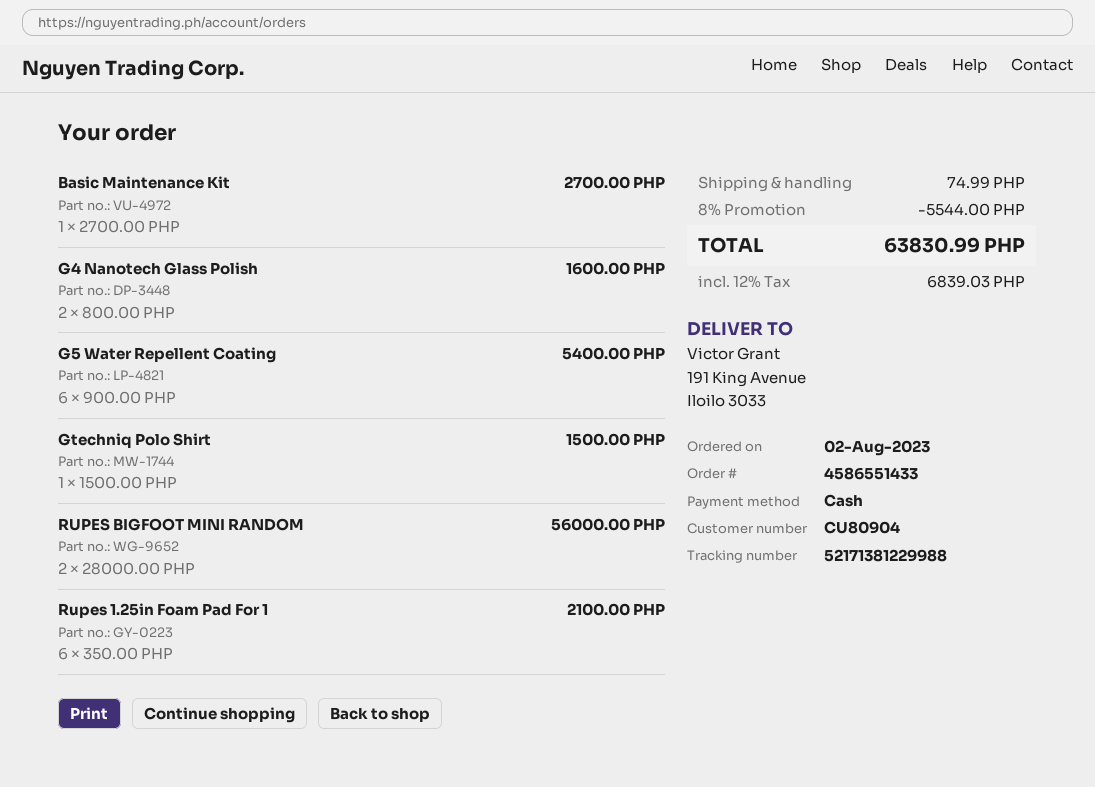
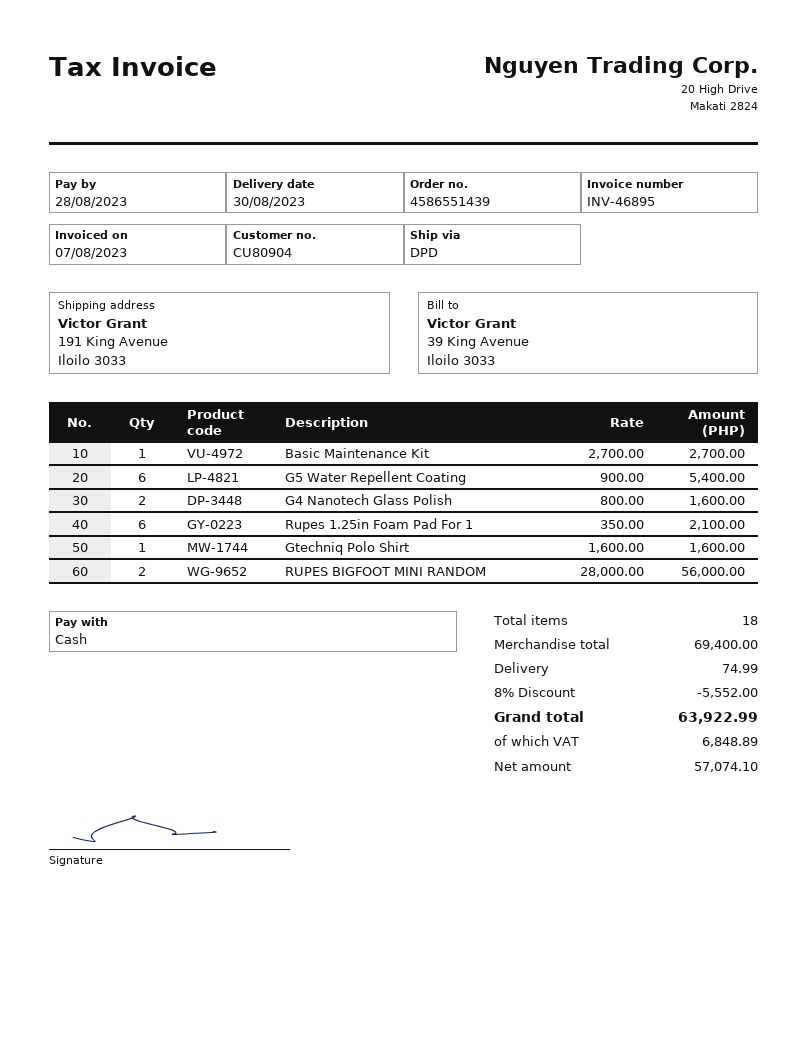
order number: 4586551433 -> 4586551439
Gtechniq Polo Shirt: 1 x 1500.00 = 1500.00 -> 1 x 1600.00 = 1600.00
discount: 8% = 5544.00 -> 8% = 5552.00
tax: 6839.03 -> 6848.89
total: 63830.99 -> 63922.99

